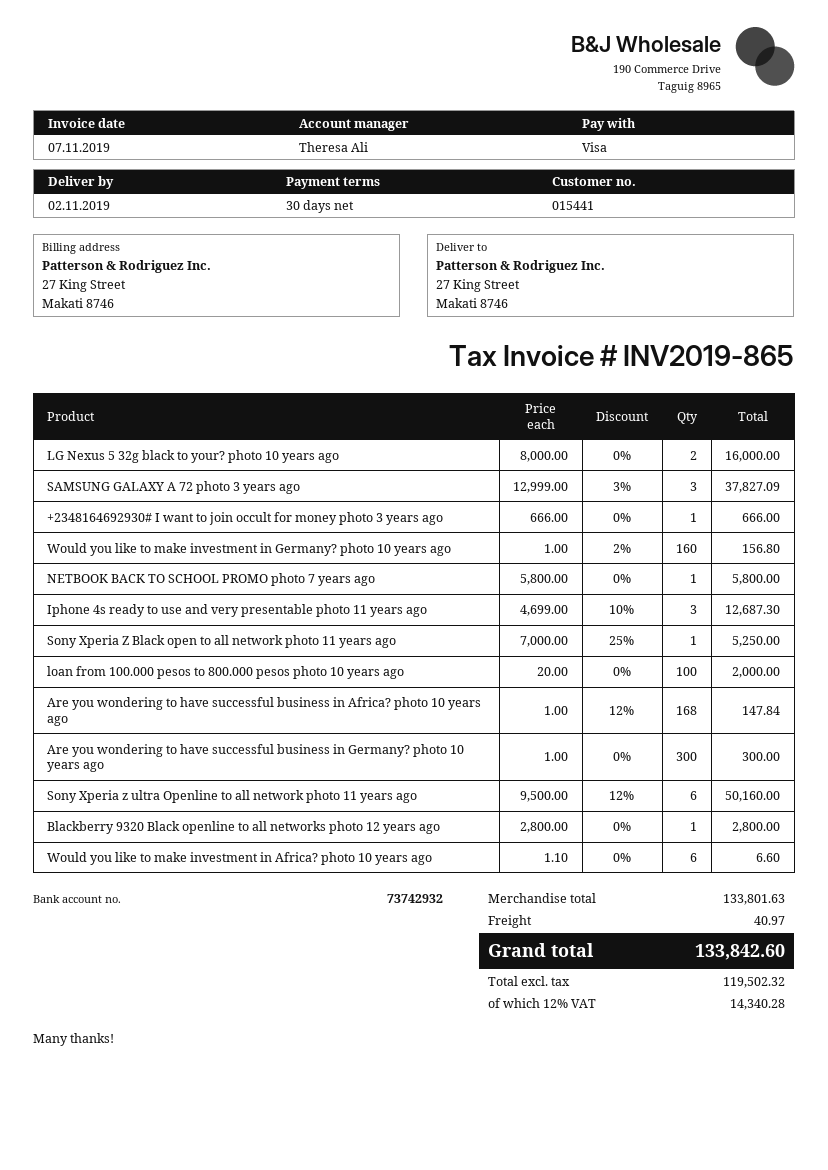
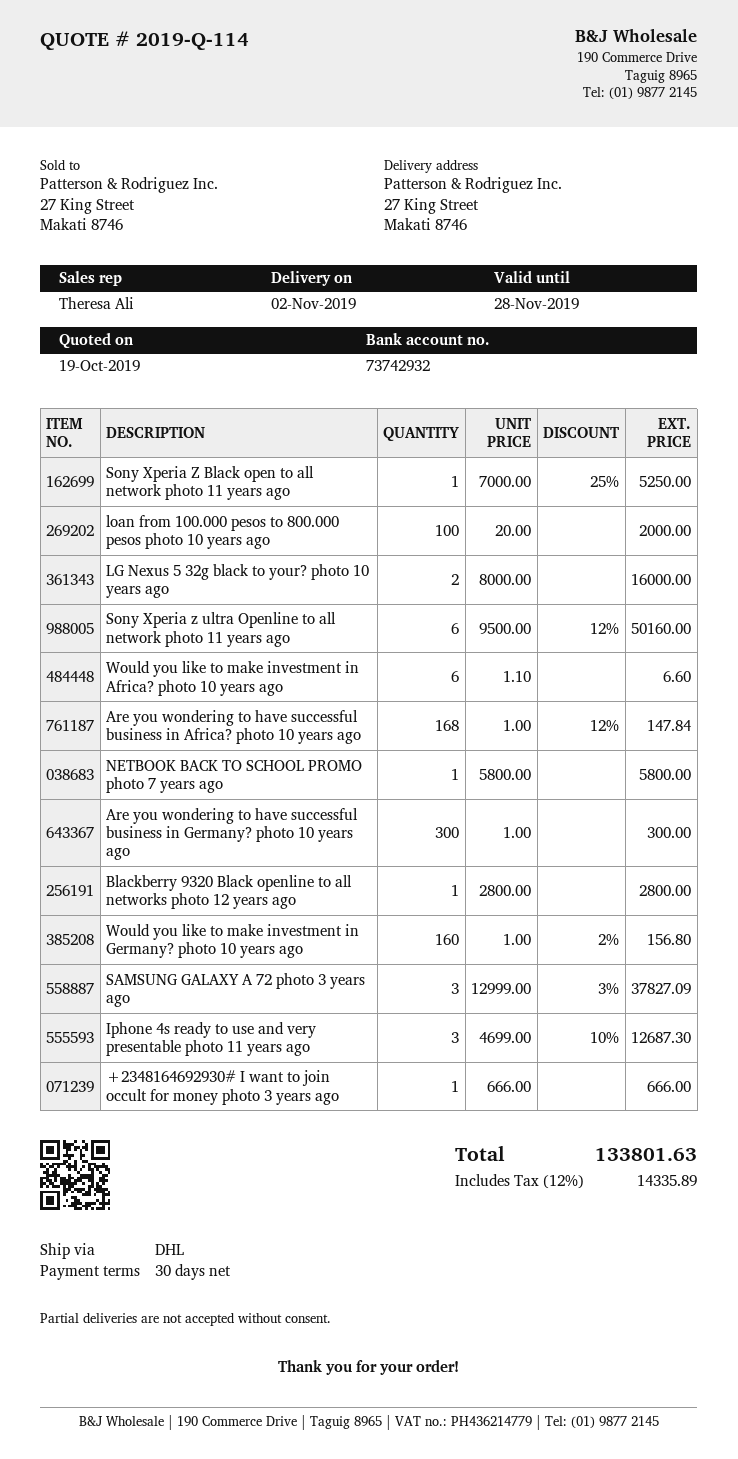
shipping: 40.97 -> none
tax: 12% = 14340.28 -> 12% = 14335.89
total: 133842.60 -> 133801.63

